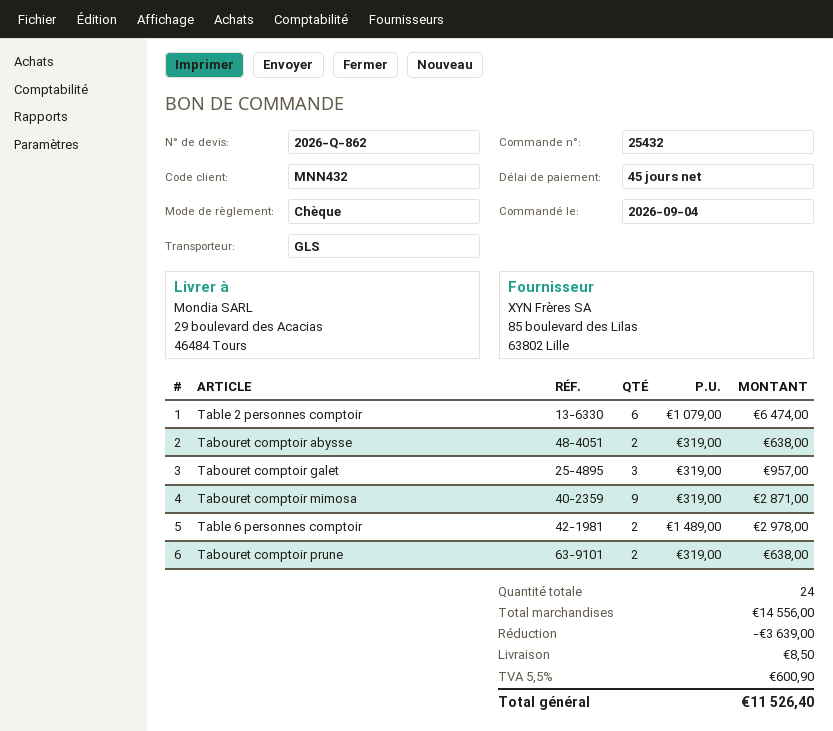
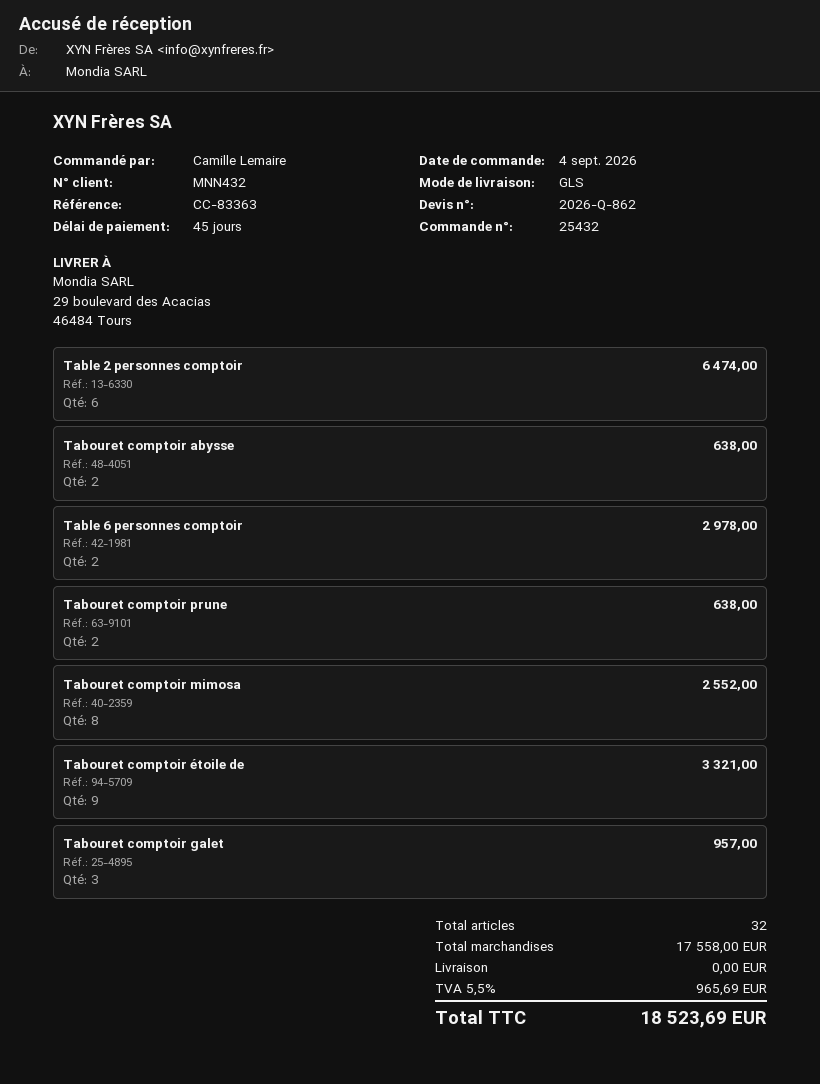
Tabouret comptoir mimosa: 9 for 2871.00 -> 8 for 2552.00
Tabouret comptoir étoile de: none -> 9 for 3321.00
total quantity: 24 -> 32
subtotal: 14556.00 -> 17558.00
discount: 3639.00 -> none
shipping: 8.50 -> 0.00
tax: 5.5% = 600.90 -> 5.5% = 965.69
total: 11526.40 -> 18523.69

